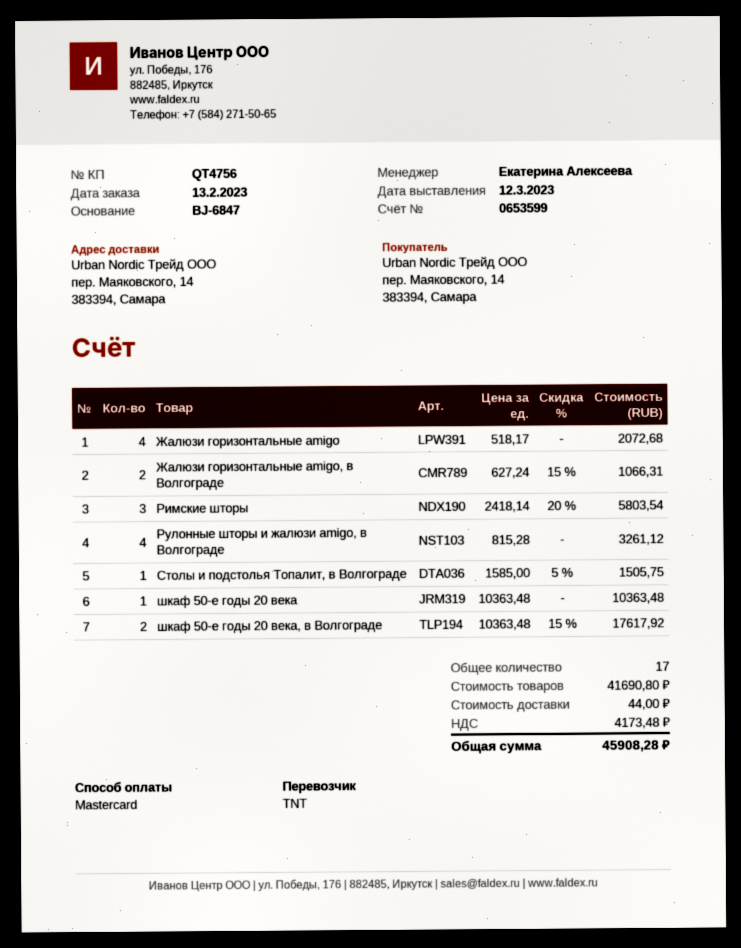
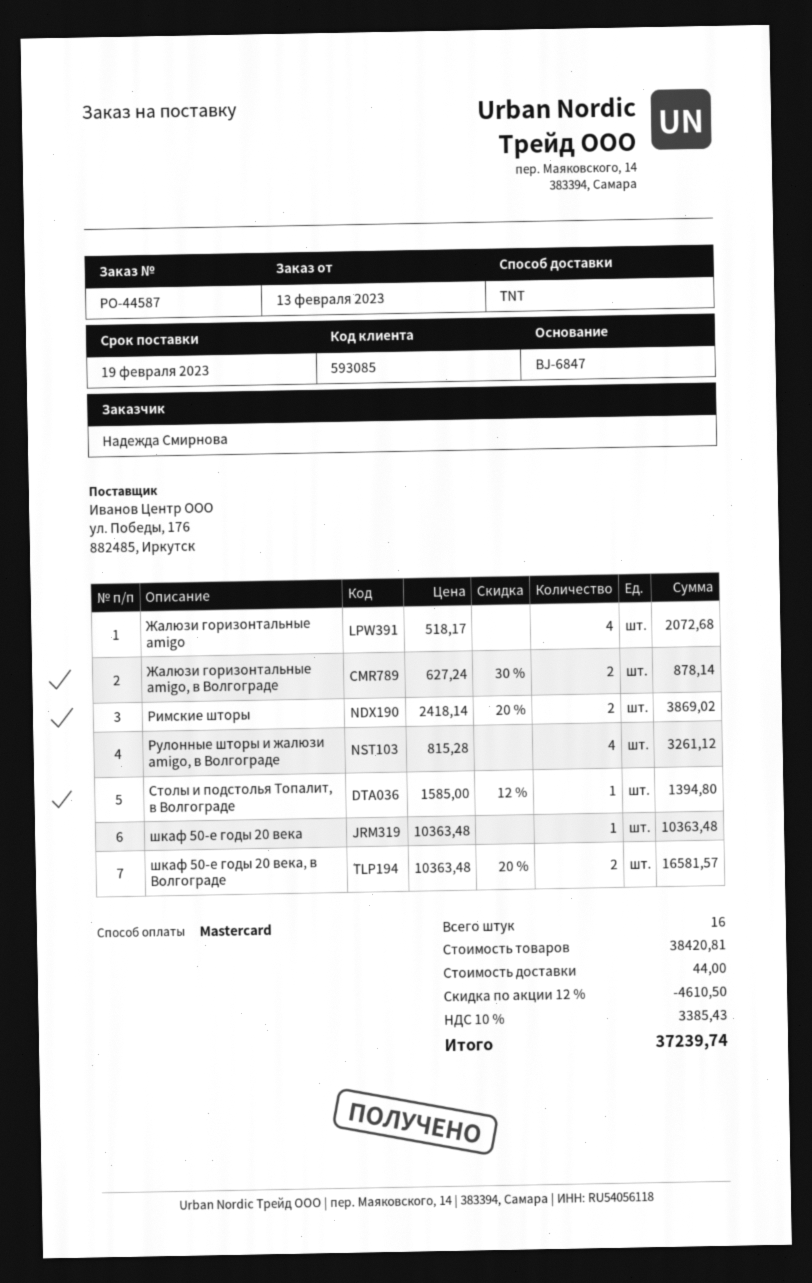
Жалюзи горизонтальные amigo, в Волгограде: 2 x 627.24 - 15% = 1066.31 -> 2 x 627.24 - 30% = 878.14
Римские шторы: 3 x 2418.14 - 20% = 5803.54 -> 2 x 2418.14 - 20% = 3869.02
Столы и подстолья Топалит, в Волгограде: 1 x 1585.00 - 5% = 1505.75 -> 1 x 1585.00 - 12% = 1394.80
шкаф 50-е годы 20 века, в Волгограде: 2 x 10363.48 - 15% = 17617.92 -> 2 x 10363.48 - 20% = 16581.57
total quantity: 17 -> 16
subtotal: 41690.80 -> 38420.81
discount: none -> 12% = 4610.50
tax: 4173.48 -> 3385.43
total: 45908.28 -> 37239.74

